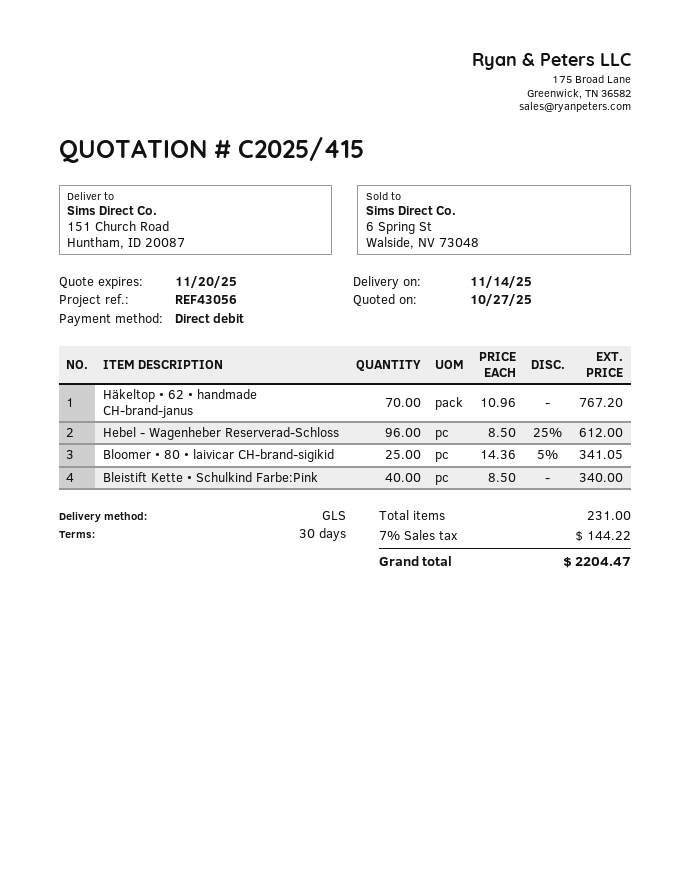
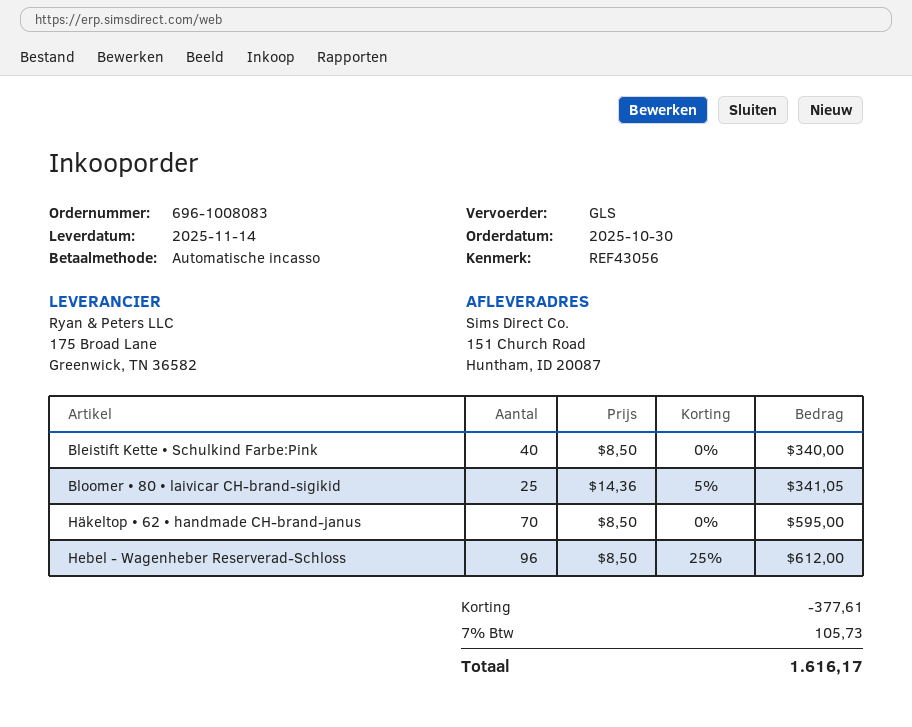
Häkeltop • 62 • handmade CH-brand-janus: 70 x 10.96 = 767.20 -> 70 x 8.50 = 595.00
discount: none -> 377.61
tax: 7% = 144.22 -> 7% = 105.73
total: 2204.47 -> 1616.17

